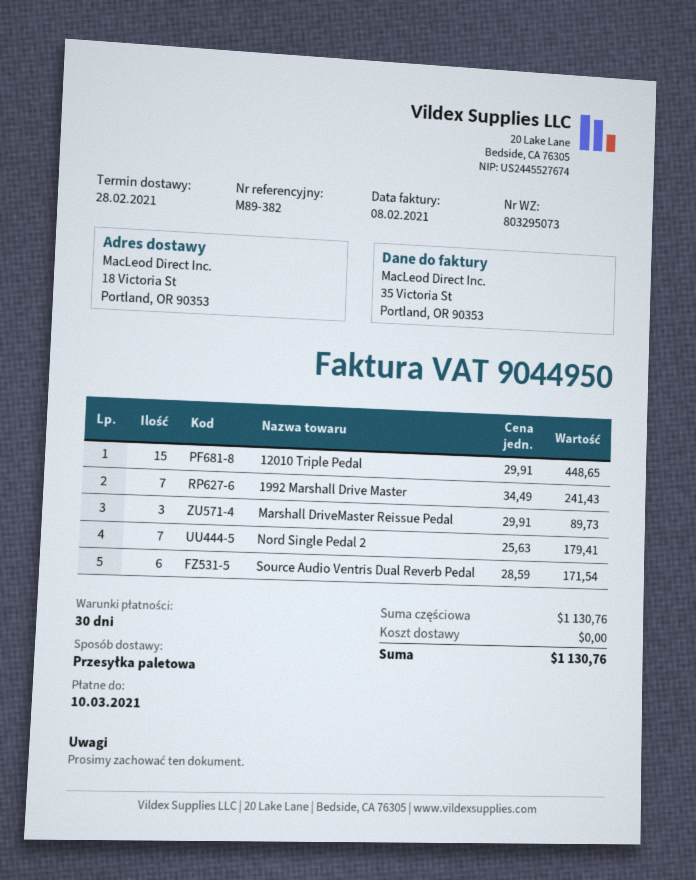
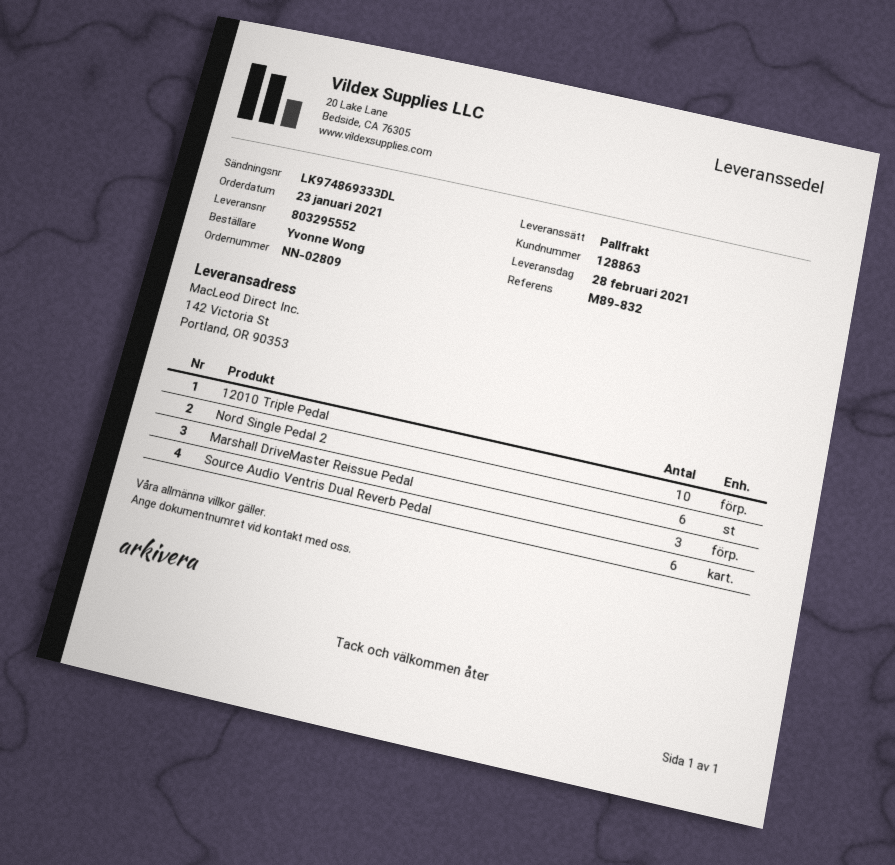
delivery note number: 803295073 -> 803295552
reference: M89-382 -> M89-832
ship to: 18 Victoria St, Portland, OR 90353 -> 142 Victoria St, Portland, OR 90353
12010 Triple Pedal: 15 -> 10
1992 Marshall Drive Master: 7 -> none
Nord Single Pedal 2: 7 -> 6

